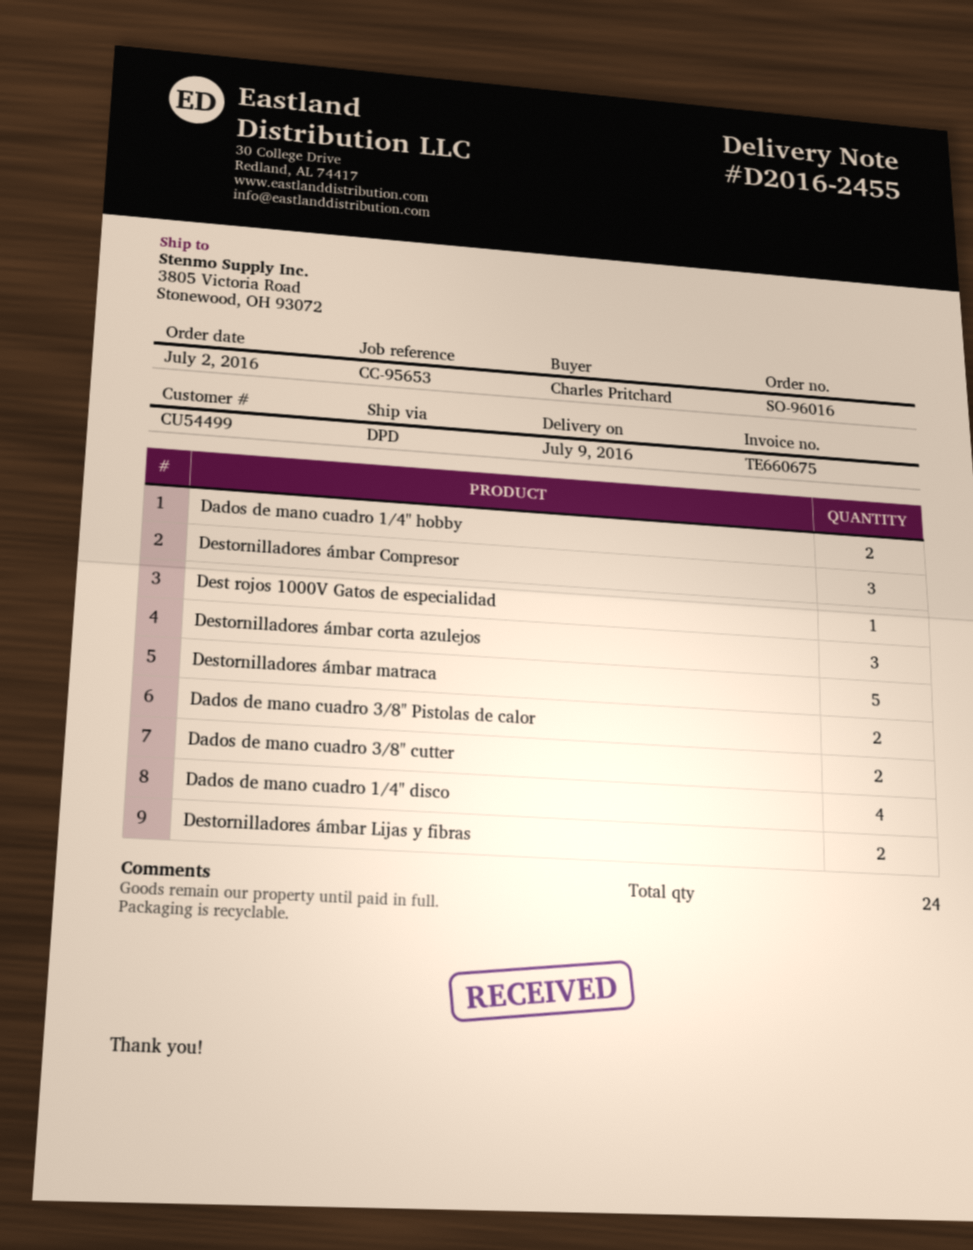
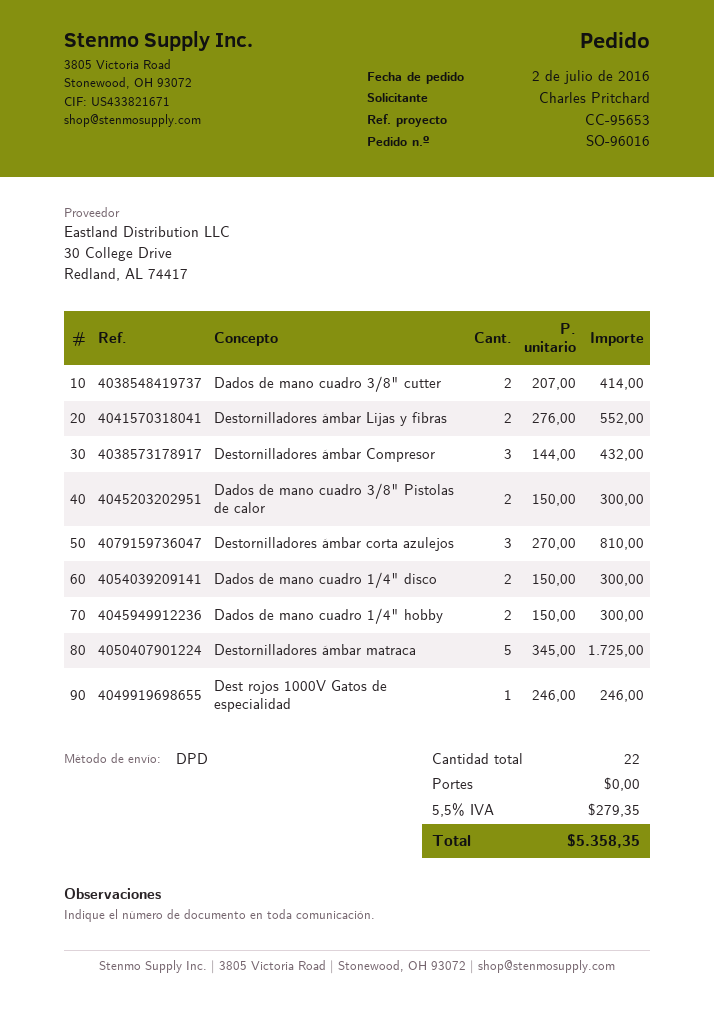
Dados de mano cuadro 1/4" disco: 4 -> 2
total quantity: 24 -> 22

